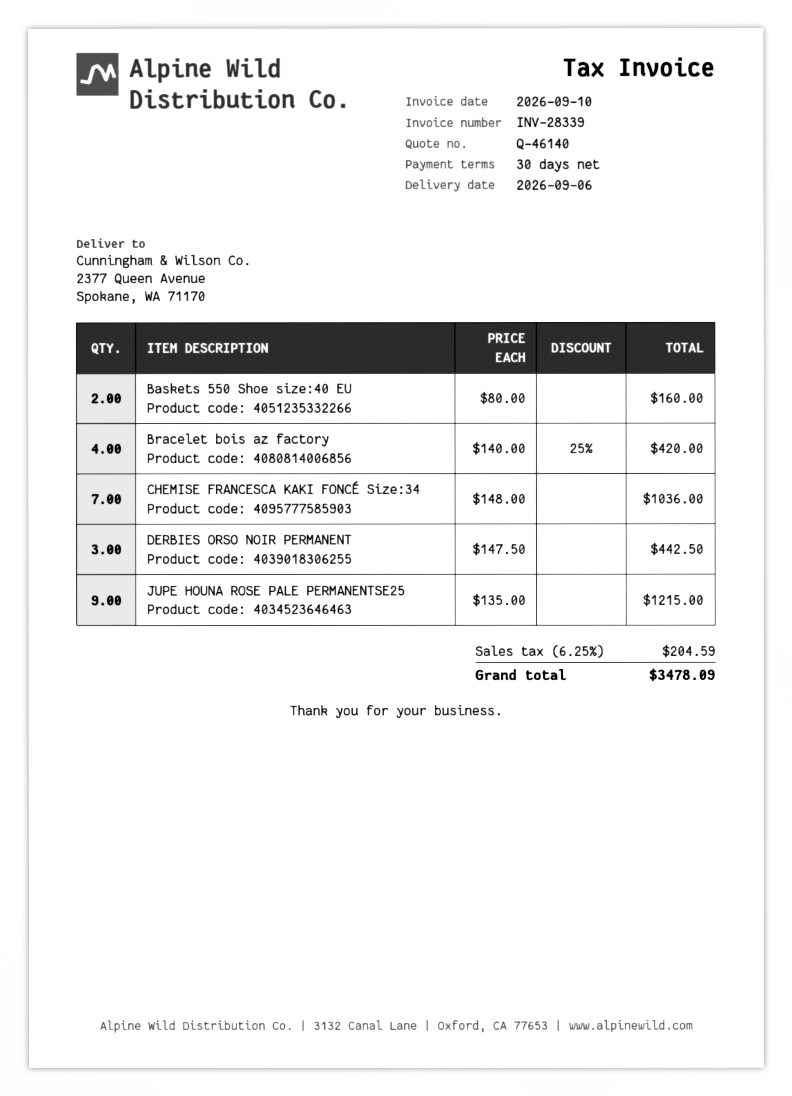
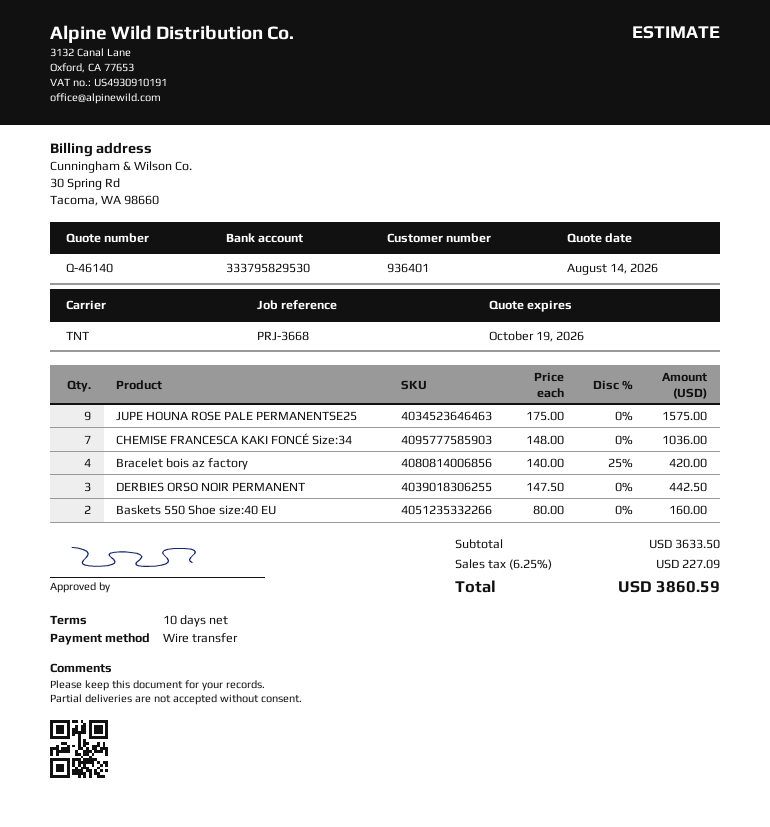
payment terms: 30 days -> 10 days
JUPE HOUNA ROSE PALE PERMANENTSE25: 9 x 135.00 = 1215.00 -> 9 x 175.00 = 1575.00
tax: 6.25% = 204.59 -> 6.25% = 227.09
total: 3478.09 -> 3860.59

